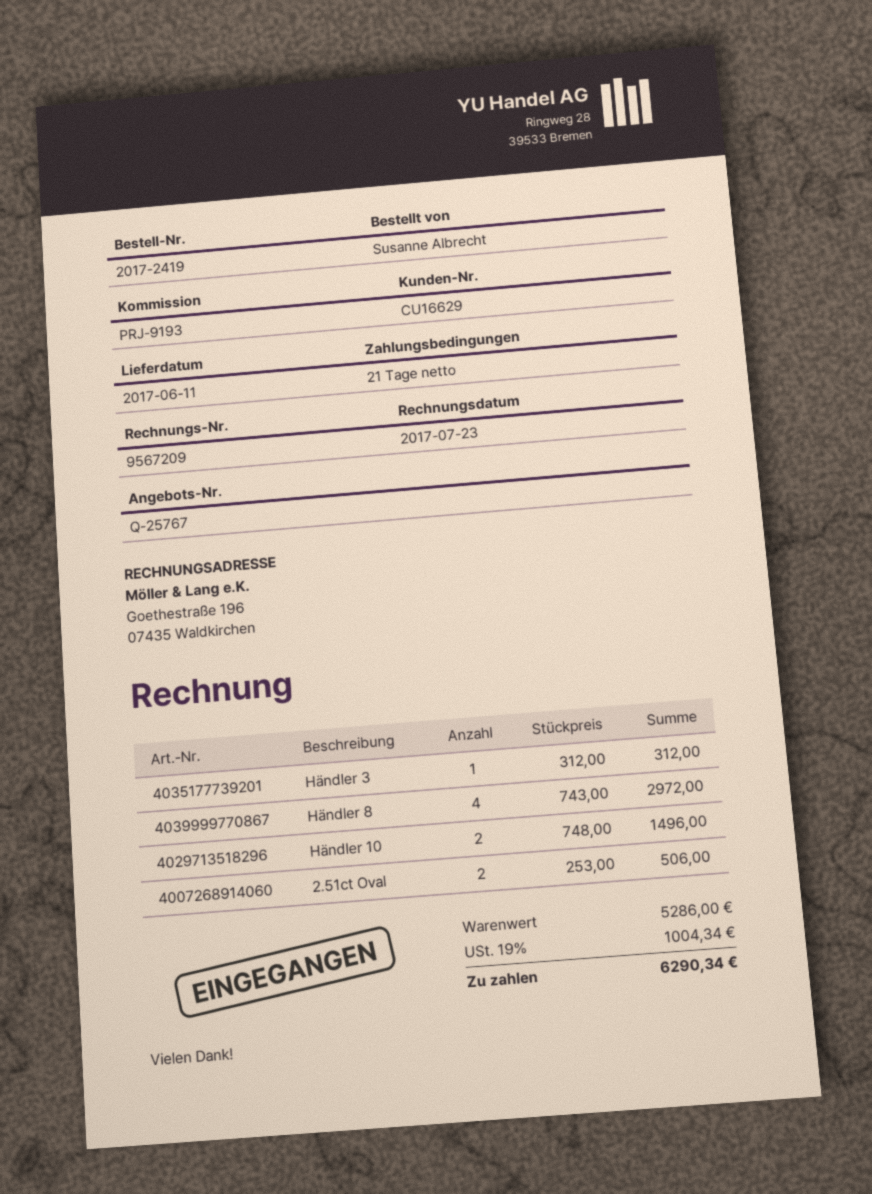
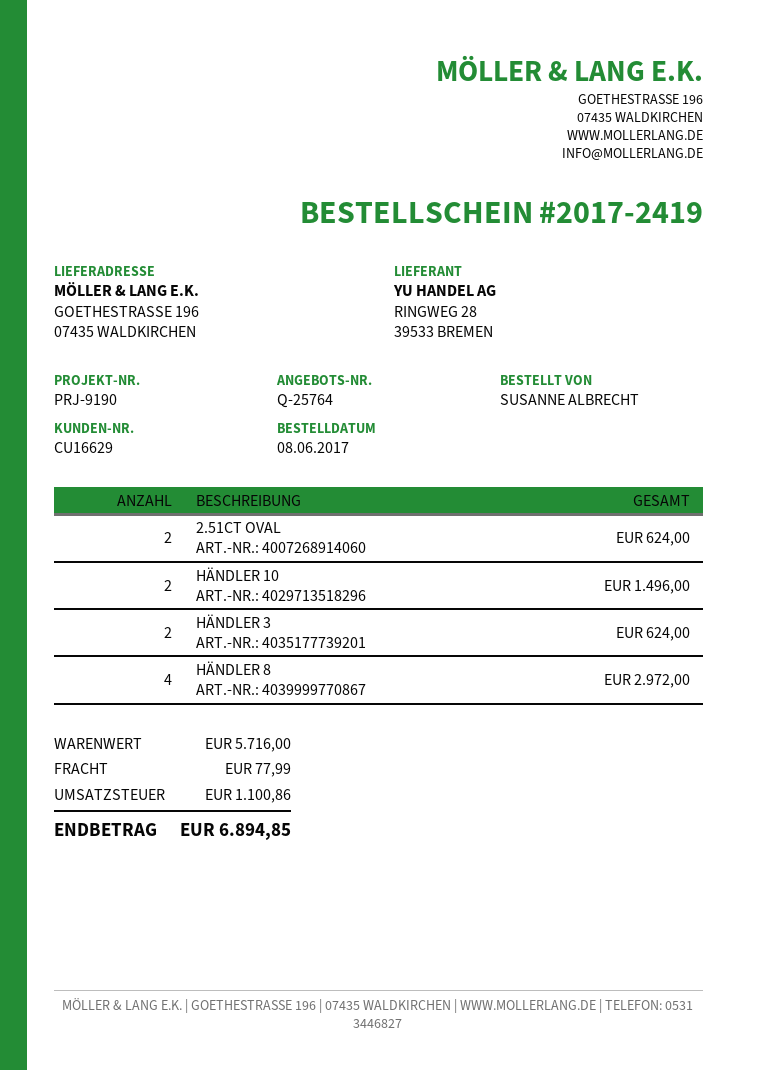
quote number: Q-25767 -> Q-25764
reference: PRJ-9193 -> PRJ-9190
Händler 3: 1 for 312.00 -> 2 for 624.00
2.51ct Oval: 2 for 506.00 -> 2 for 624.00
subtotal: 5286.00 -> 5716.00
shipping: none -> 77.99
tax: 1004.34 -> 1100.86
total: 6290.34 -> 6894.85

